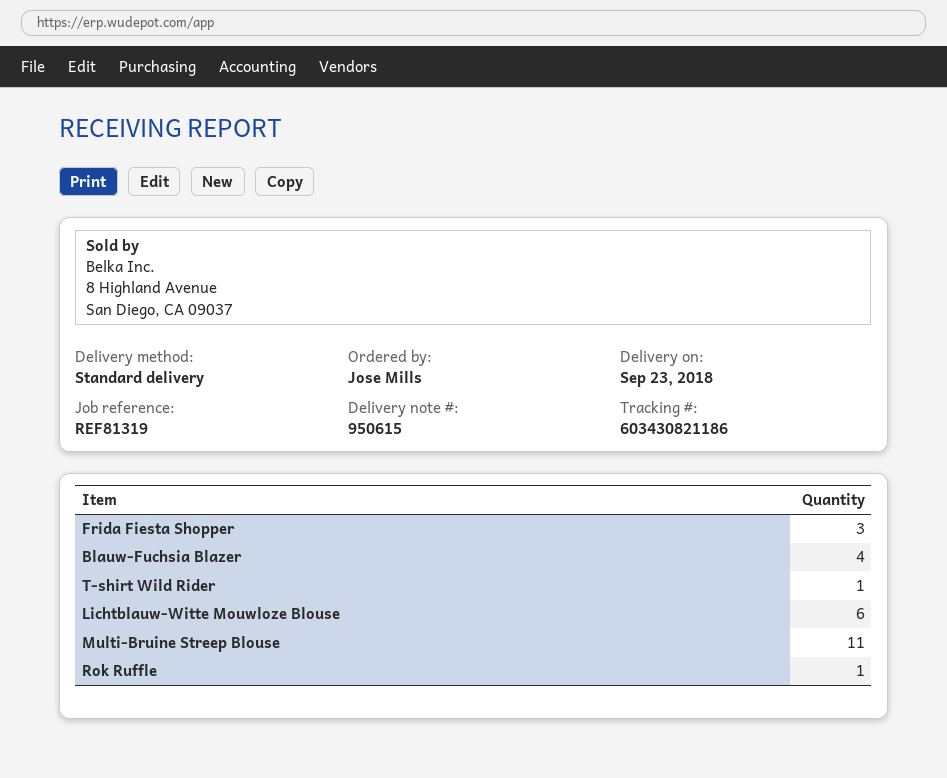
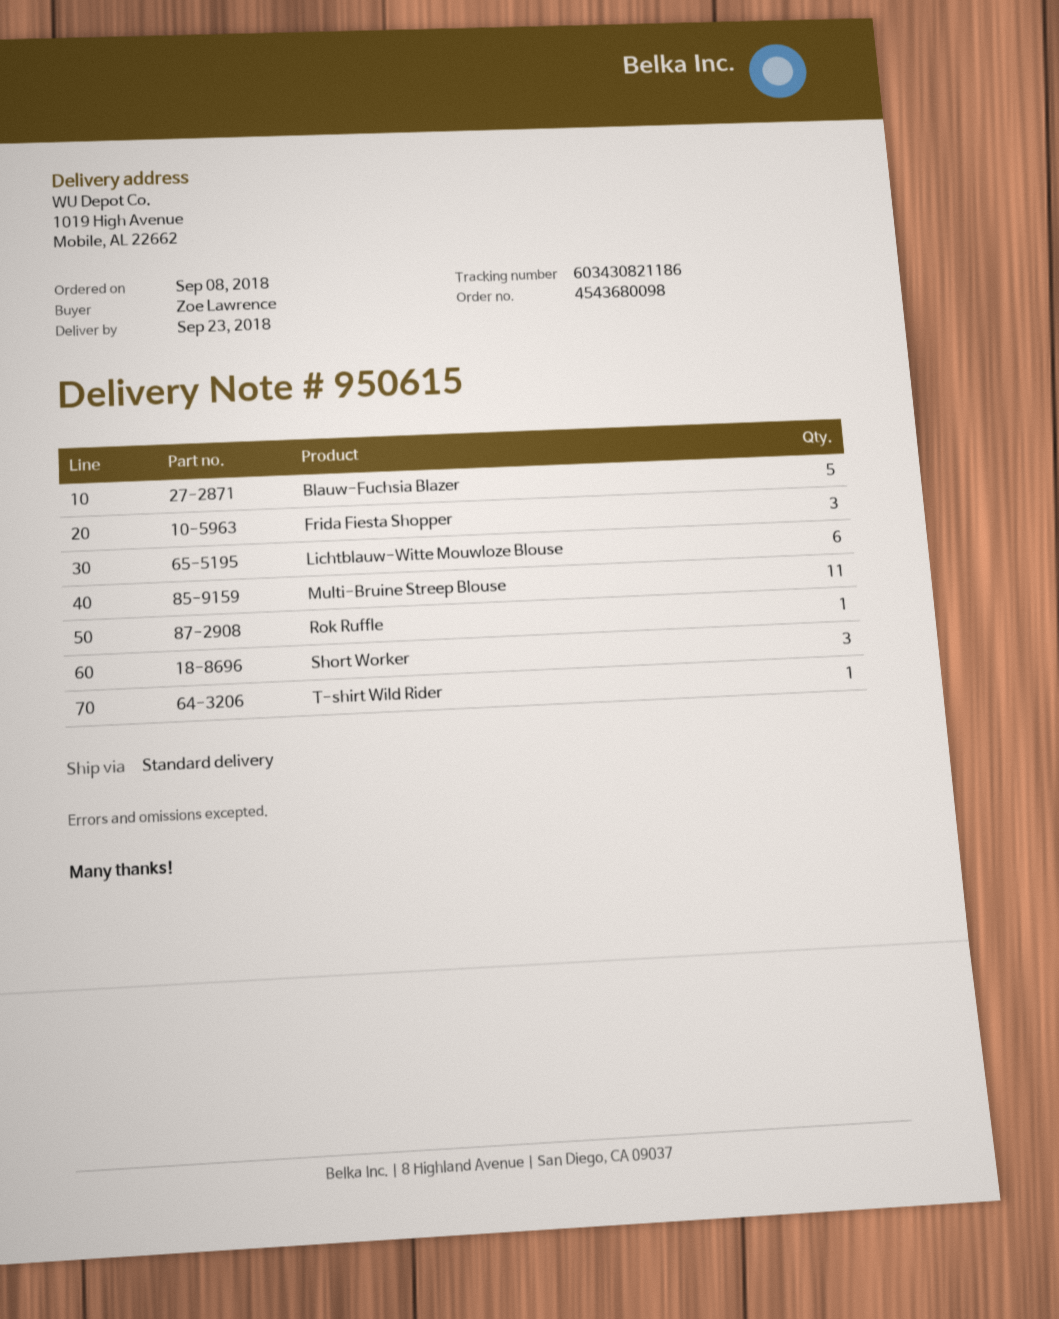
ordered by: Jose Mills -> Zoe Lawrence
Blauw-Fuchsia Blazer: 4 -> 5
Short Worker: none -> 3

